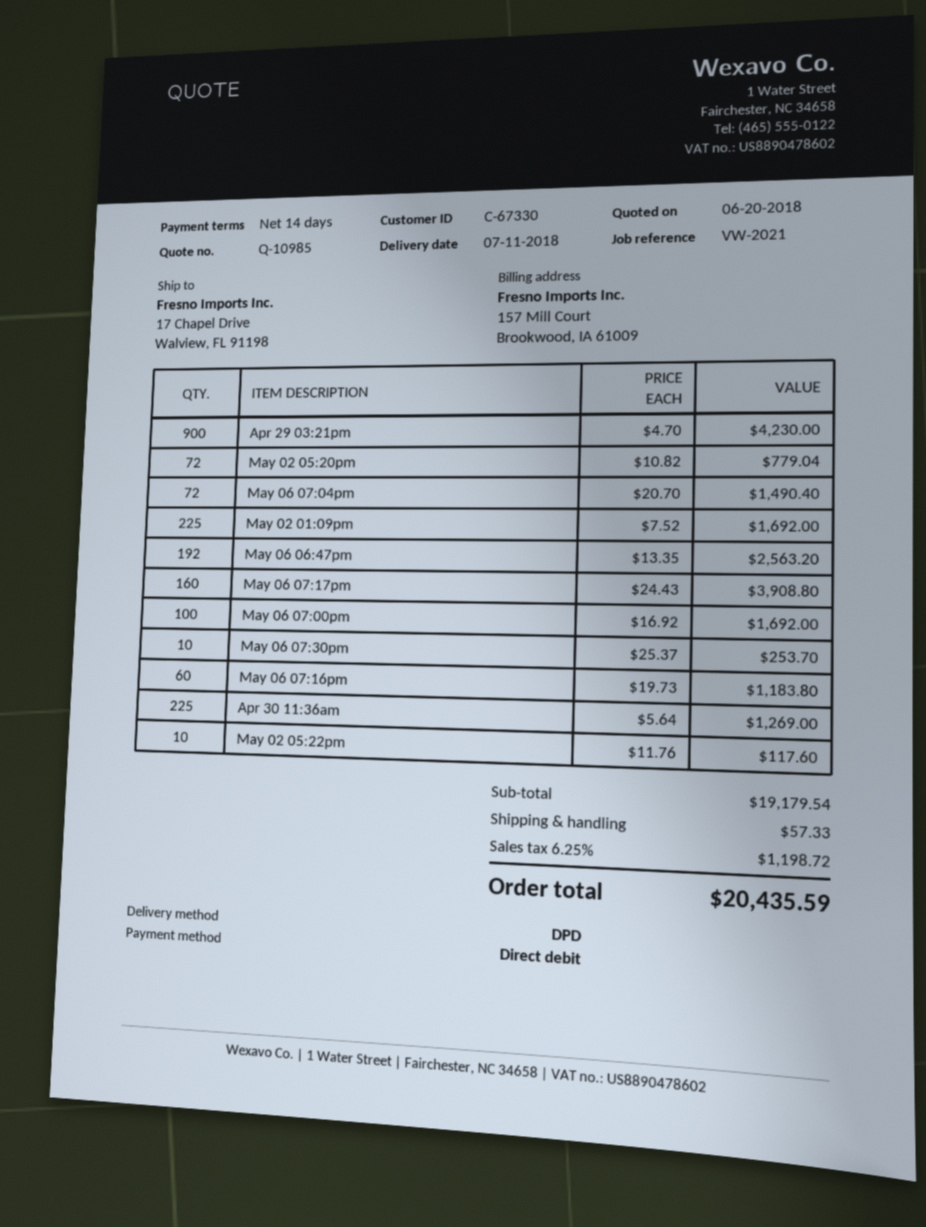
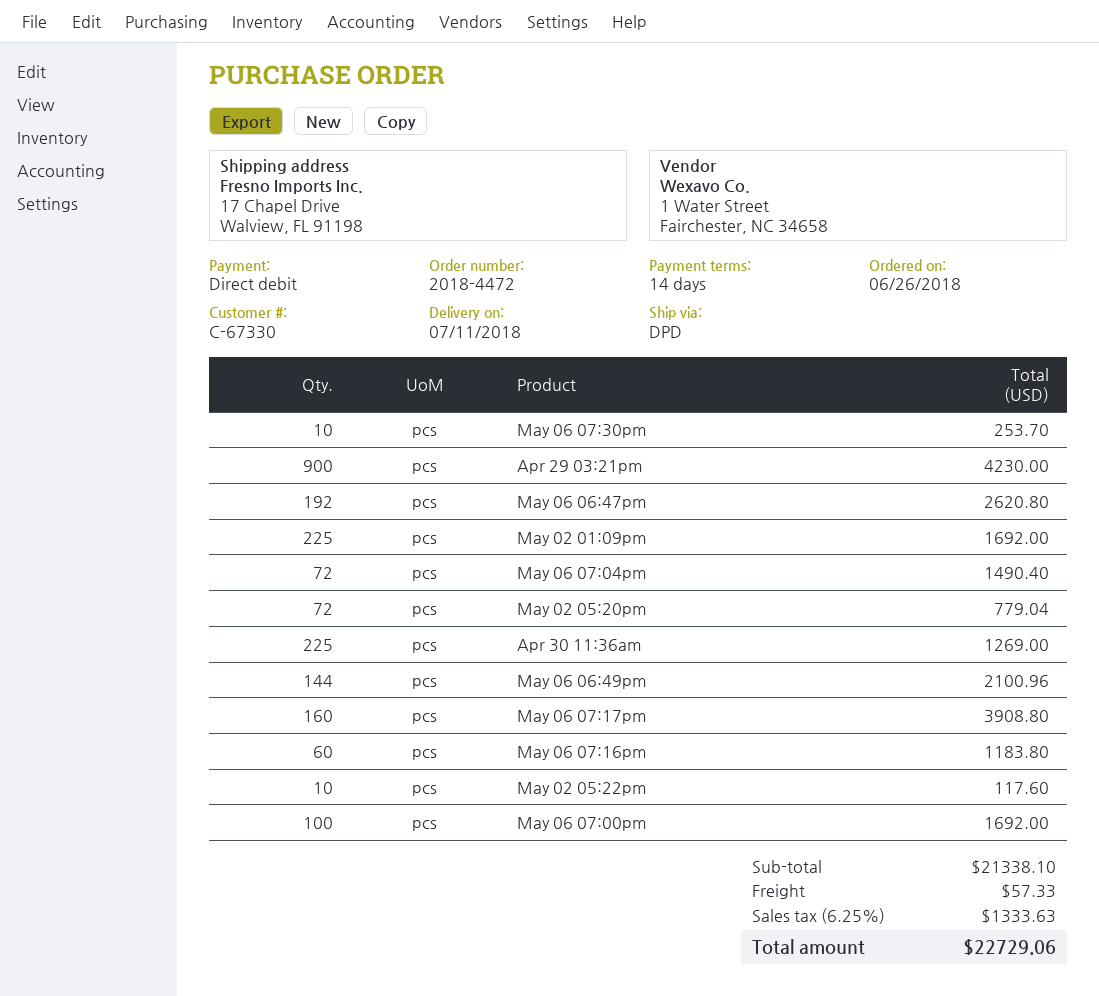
May 06 06:47pm: 192 for 2563.20 -> 192 for 2620.80
May 06 06:49pm: none -> 144 for 2100.96
subtotal: 19179.54 -> 21338.10
tax: 6.25% = 1198.72 -> 6.25% = 1333.63
total: 20435.59 -> 22729.06

